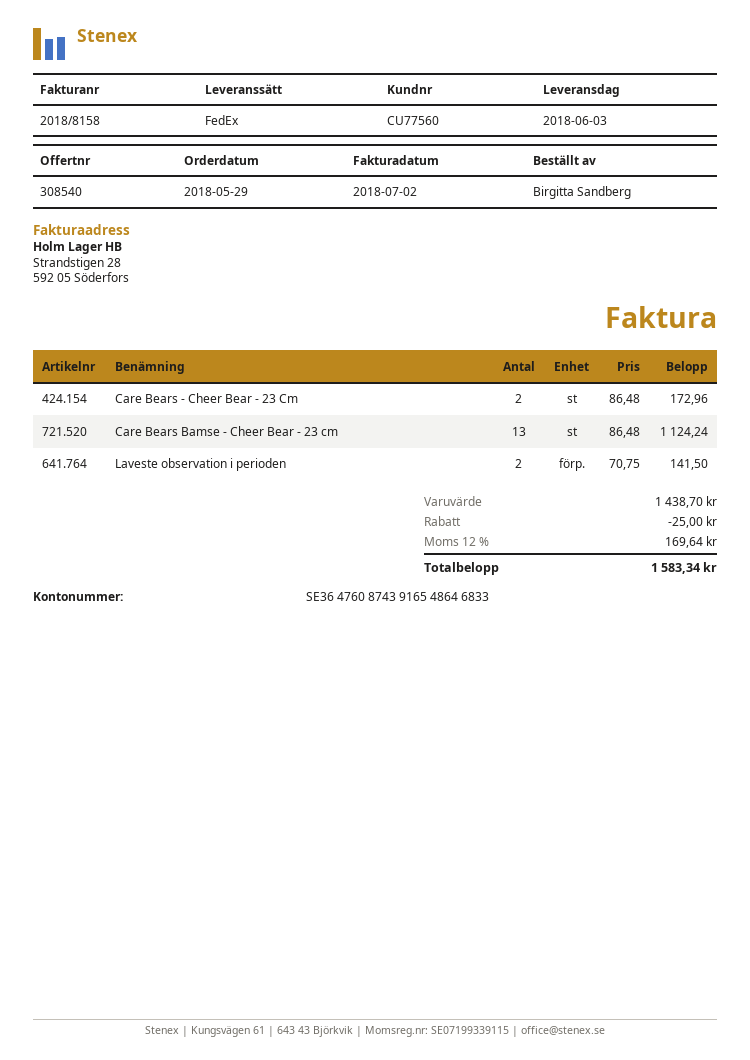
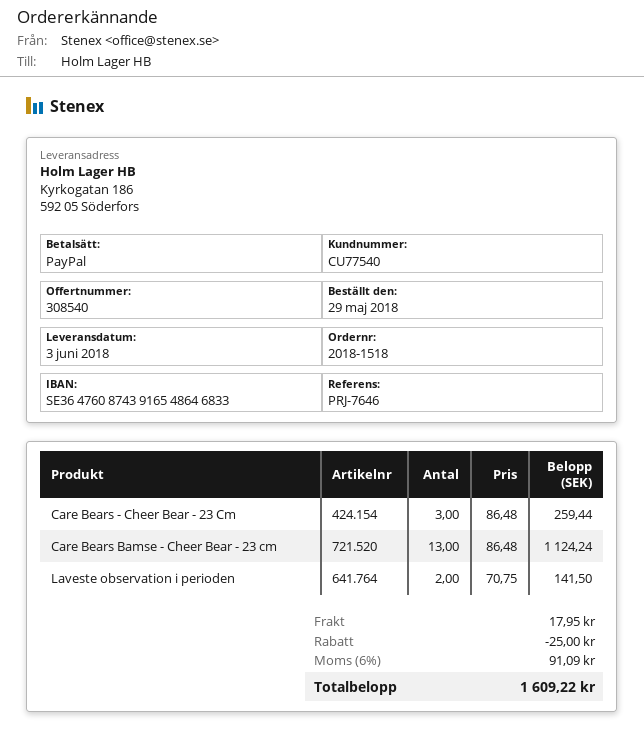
customer number: CU77560 -> CU77540
Care Bears - Cheer Bear - 23 Cm: 2 x 86.48 = 172.96 -> 3 x 86.48 = 259.44
shipping: none -> 17.95
tax: 12% = 169.64 -> 6% = 91.09
total: 1583.34 -> 1609.22

